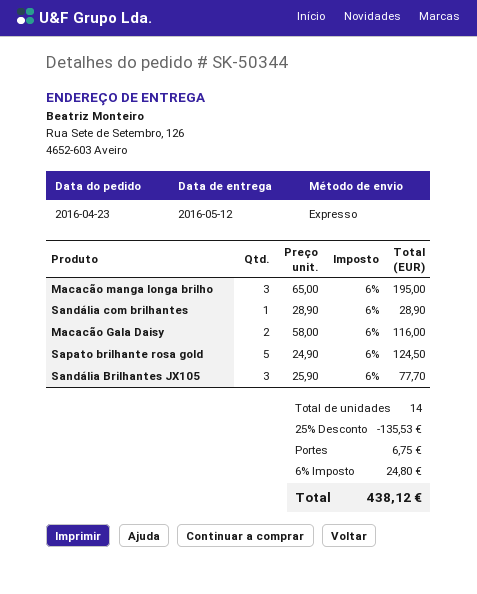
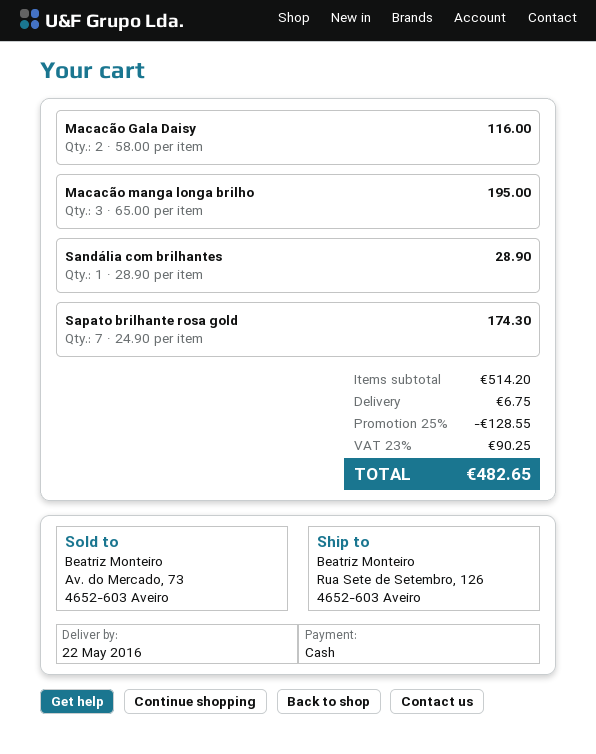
delivery date: 2016-05-12 -> 2016-05-22
Sapato brilhante rosa gold: 5 x 24.90 = 124.50 -> 7 x 24.90 = 174.30
Sandália Brilhantes JX105: 3 x 25.90 = 77.70 -> none
discount: 25% = 135.53 -> 25% = 128.55
tax: 6% = 24.80 -> 23% = 90.25
total: 438.12 -> 482.65

